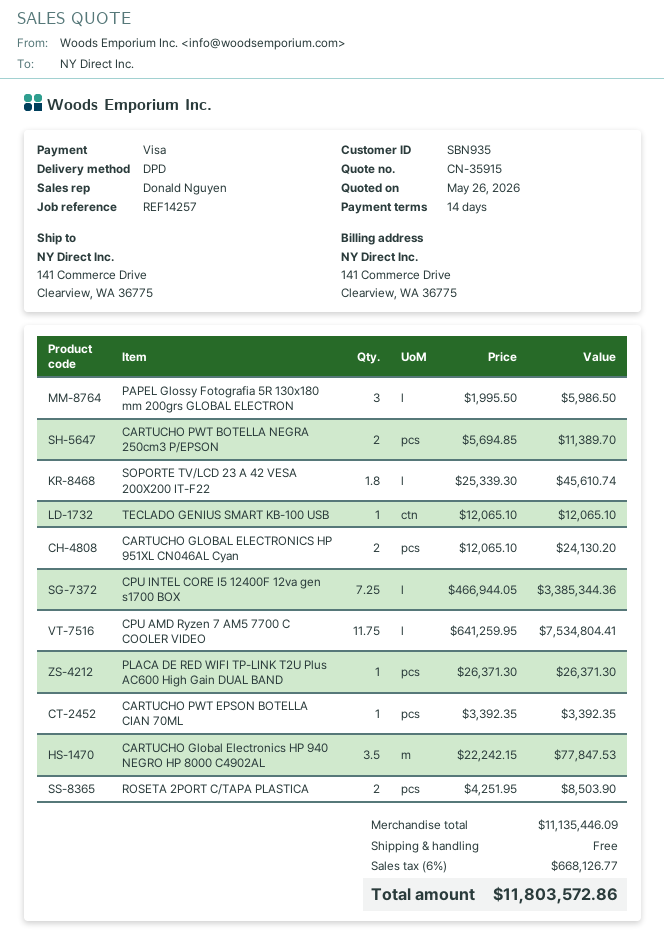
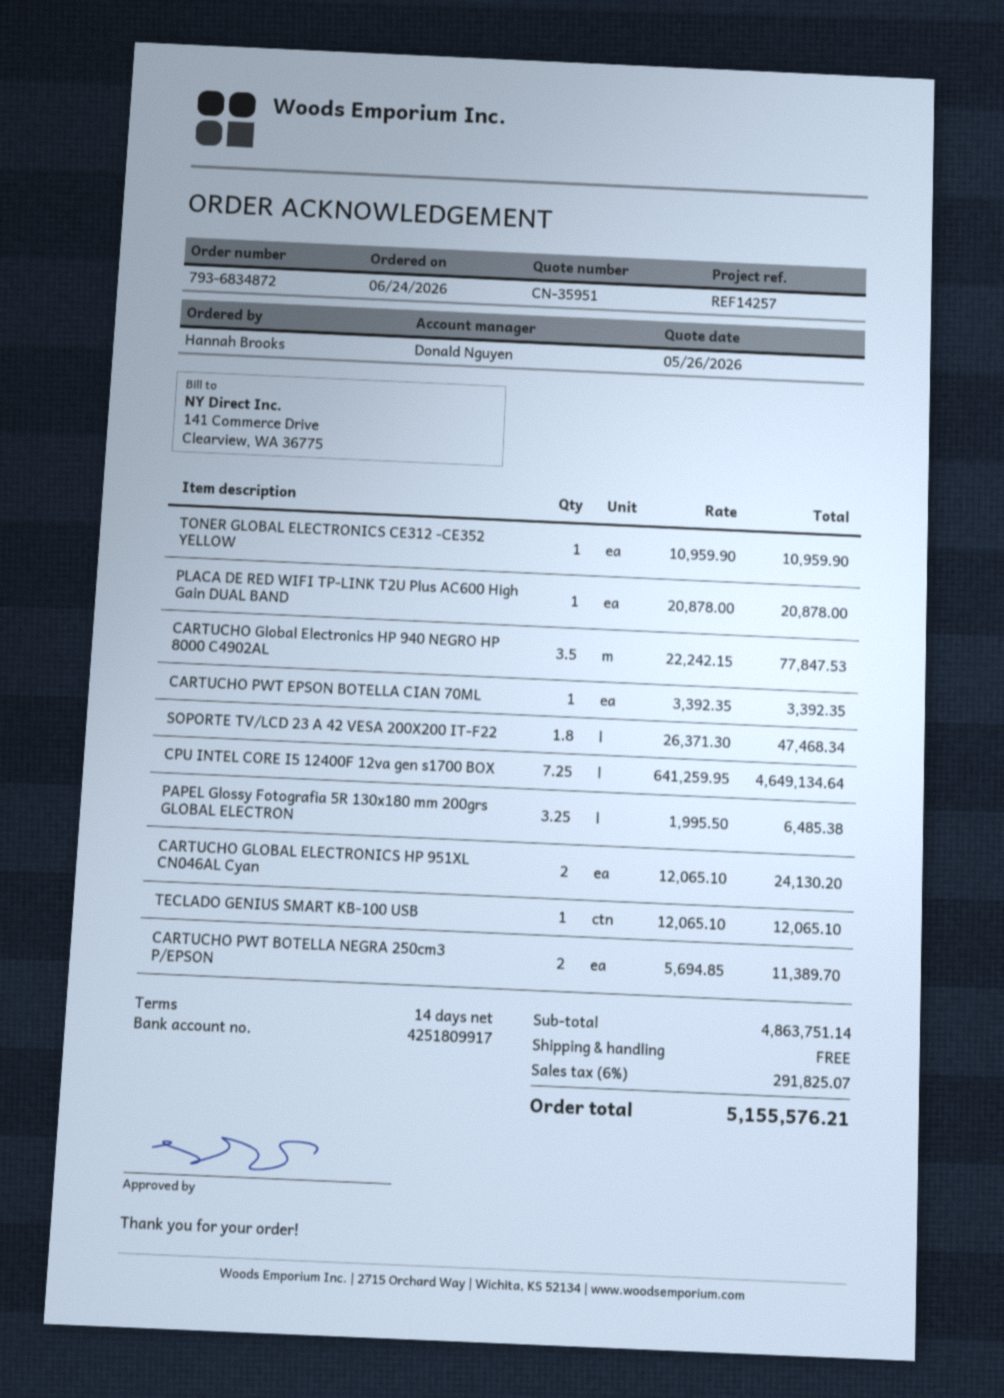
quote number: CN-35915 -> CN-35951
PAPEL Glossy Fotografia 5R 130x180 mm 200grs GLOBAL ELECTRON: 3 x 1995.50 = 5986.50 -> 3.25 x 1995.50 = 6485.38
SOPORTE TV/LCD 23 A 42 VESA 200X200 IT-F22: 1.8 x 25339.30 = 45610.74 -> 1.8 x 26371.30 = 47468.34
CPU INTEL CORE I5 12400F 12va gen s1700 BOX: 7.25 x 466944.05 = 3385344.36 -> 7.25 x 641259.95 = 4649134.64
CPU AMD Ryzen 7 AM5 7700 C COOLER VIDEO: 11.75 x 641259.95 = 7534804.41 -> none
PLACA DE RED WIFI TP-LINK T2U Plus AC600 High Gain DUAL BAND: 1 x 26371.30 = 26371.30 -> 1 x 20878.00 = 20878.00
ROSETA 2PORT C/TAPA PLASTICA: 2 x 4251.95 = 8503.90 -> none
TONER GLOBAL ELECTRONICS CE312 -CE352 YELLOW: none -> 1 x 10959.90 = 10959.90
subtotal: 11135446.09 -> 4863751.14
tax: 6% = 668126.77 -> 6% = 291825.07
total: 11803572.86 -> 5155576.21

